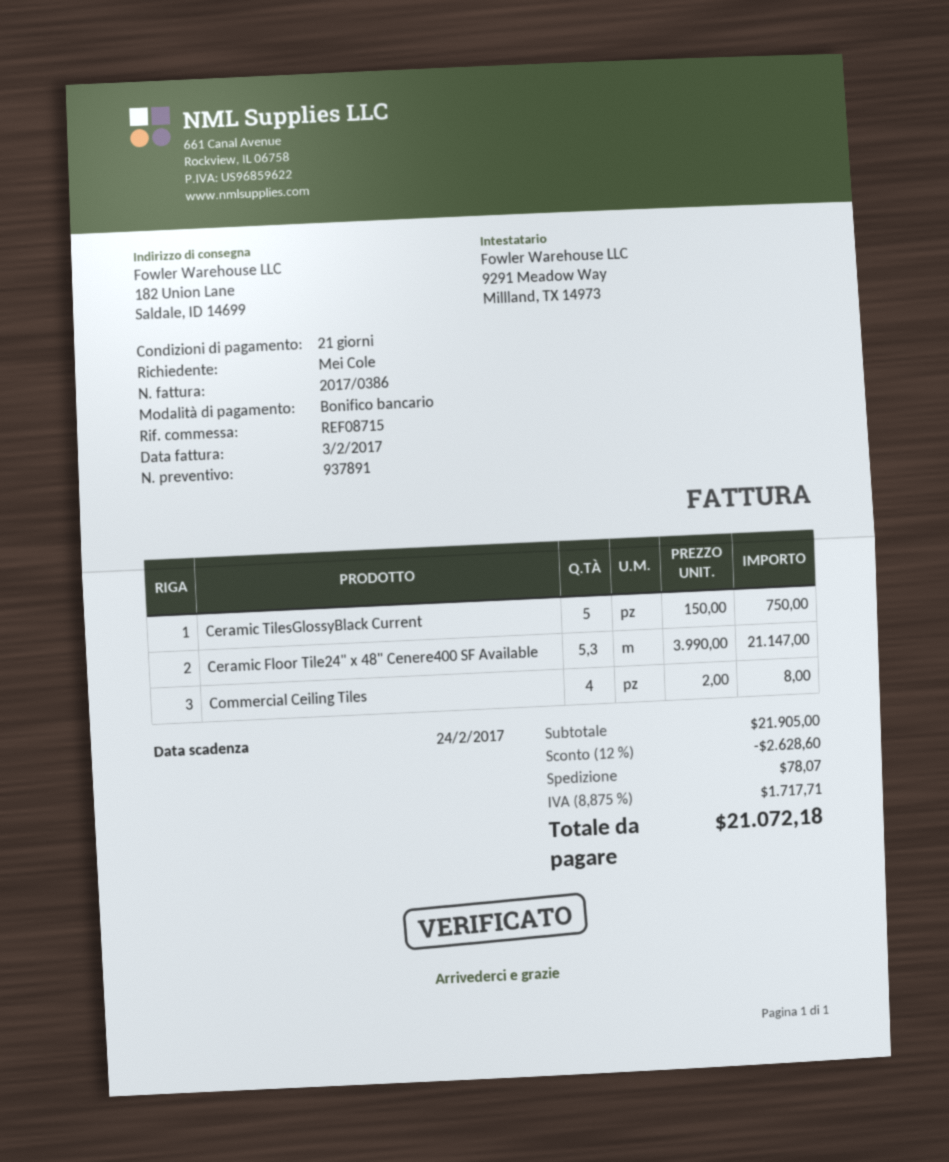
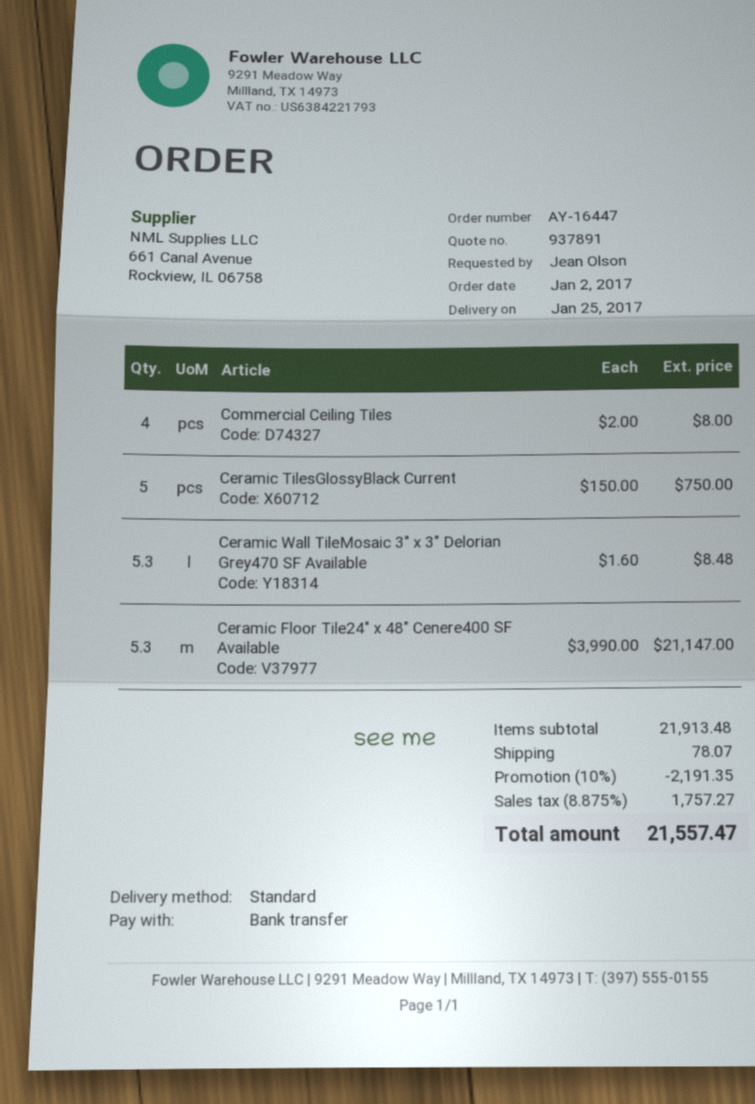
ordered by: Mei Cole -> Jean Olson
Ceramic Wall TileMosaic 3" x 3" Delorian Grey470 SF Available: none -> 5.3 x 1.60 = 8.48
subtotal: 21905.00 -> 21913.48
discount: 12% = 2628.60 -> 10% = 2191.35
tax: 8.875% = 1717.71 -> 8.875% = 1757.27
total: 21072.18 -> 21557.47

